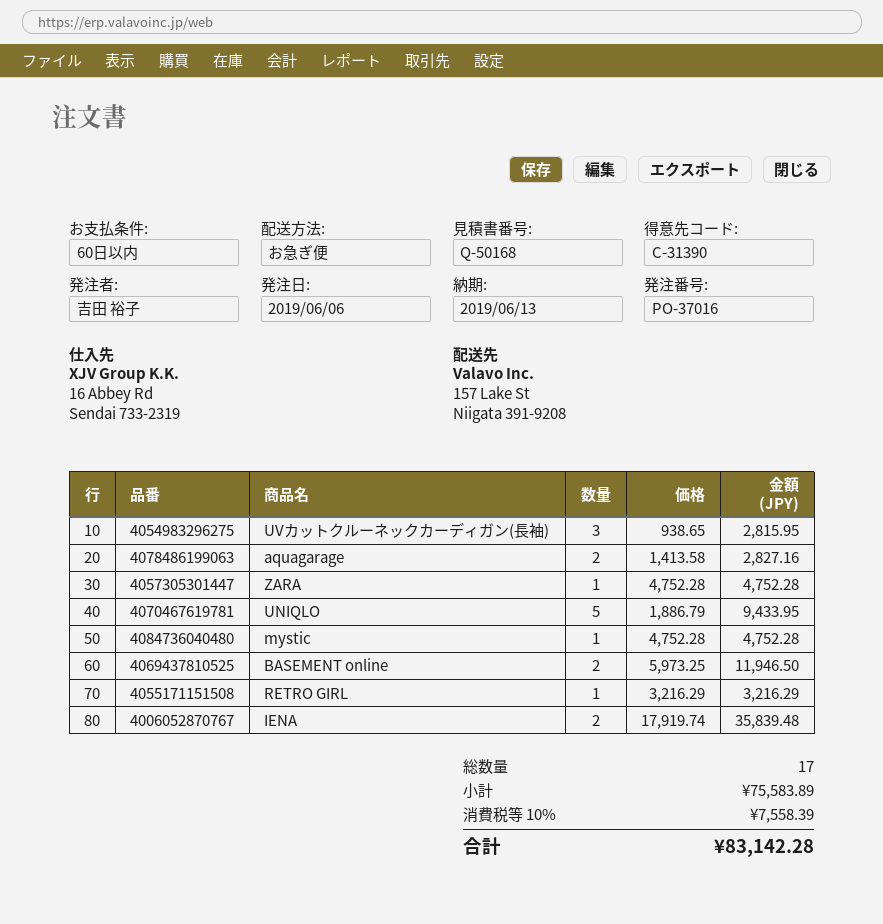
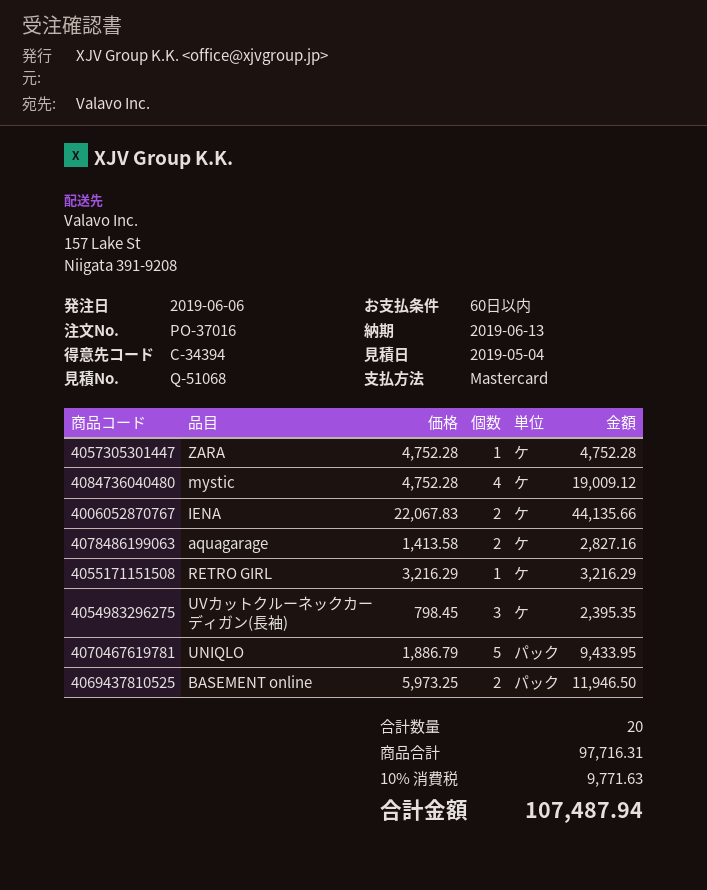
quote number: Q-50168 -> Q-51068
customer number: C-31390 -> C-34394
UVカットクルーネックカーディガン(長袖): 3 x 938.65 = 2815.95 -> 3 x 798.45 = 2395.35
mystic: 1 x 4752.28 = 4752.28 -> 4 x 4752.28 = 19009.12
IENA: 2 x 17919.74 = 35839.48 -> 2 x 22067.83 = 44135.66
total quantity: 17 -> 20
subtotal: 75583.89 -> 97716.31
tax: 10% = 7558.39 -> 10% = 9771.63
total: 83142.28 -> 107487.94

